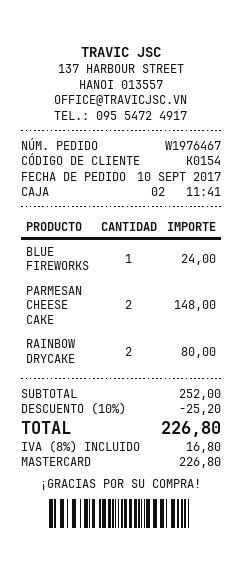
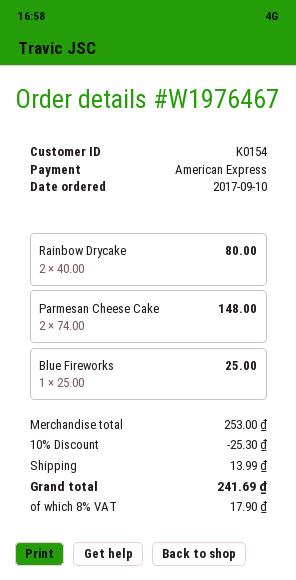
payment method: Mastercard -> American Express
BLUE FIREWORKS: 1 for 24.00 -> 1 for 25.00
subtotal: 252.00 -> 253.00
discount: 10% = 25.20 -> 10% = 25.30
shipping: none -> 13.99
tax: 8% = 16.80 -> 8% = 17.90
total: 226.80 -> 241.69

